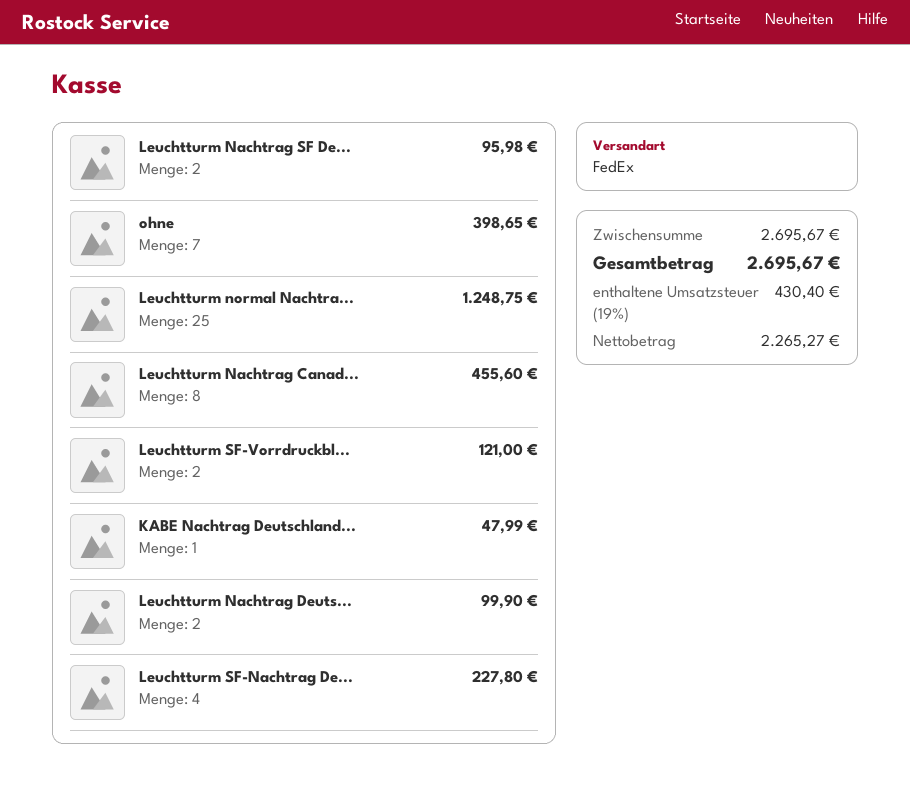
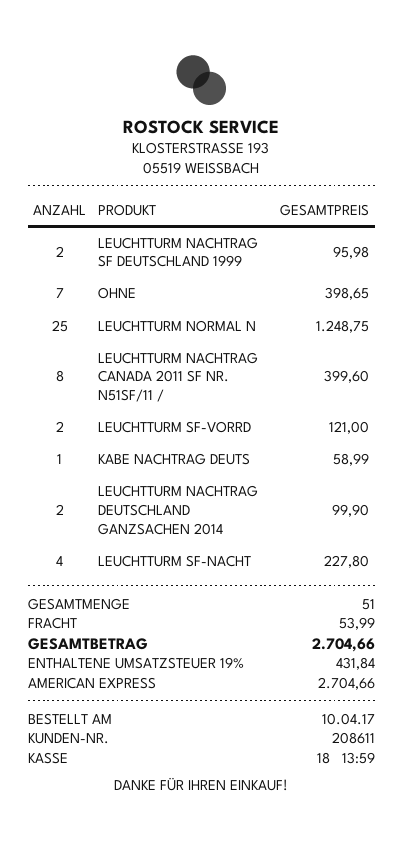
Leuchtturm Nachtrag Canad...: 8 for 455.60 -> 8 for 399.60
KABE Nachtrag Deutschland...: 1 for 47.99 -> 1 for 58.99
shipping: none -> 53.99
tax: 19% = 430.40 -> 19% = 431.84
total: 2695.67 -> 2704.66

